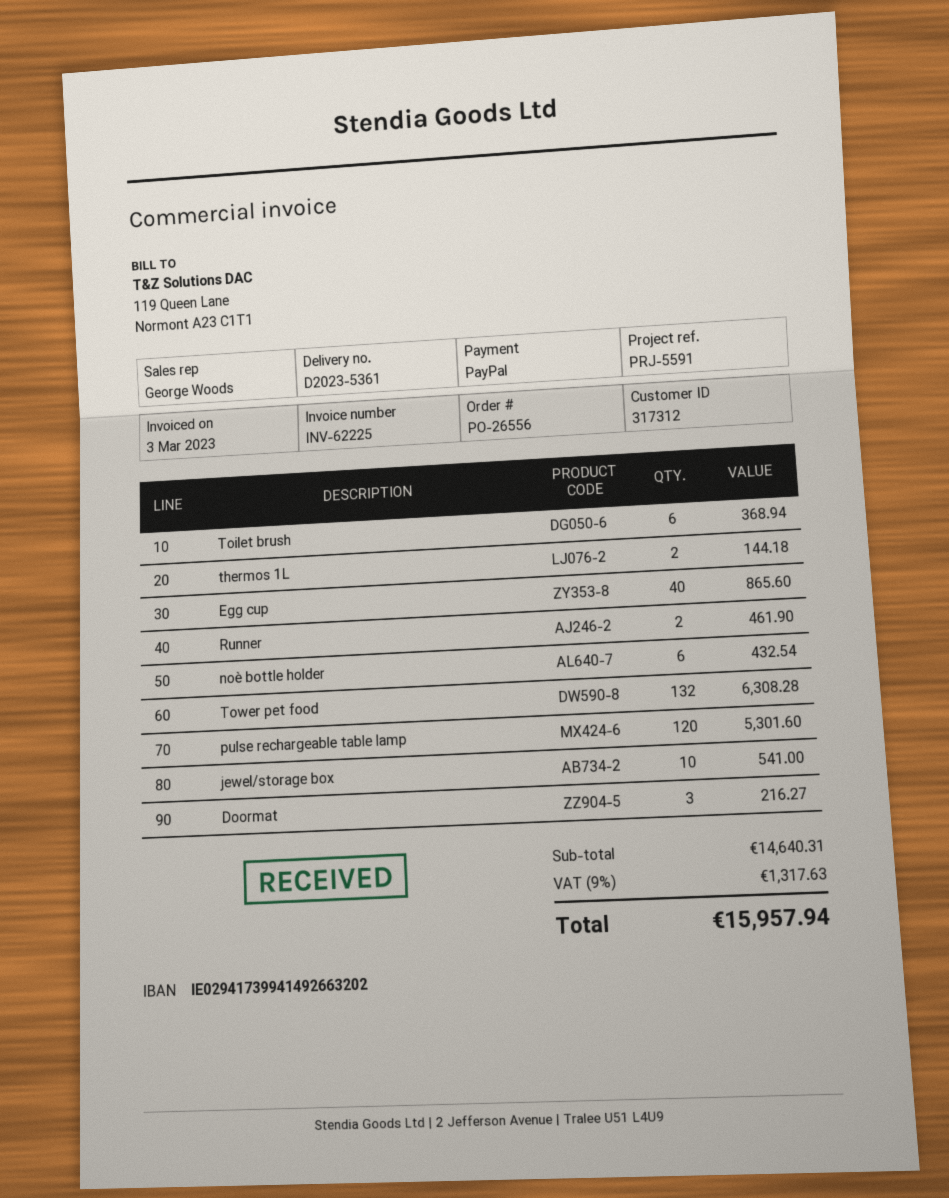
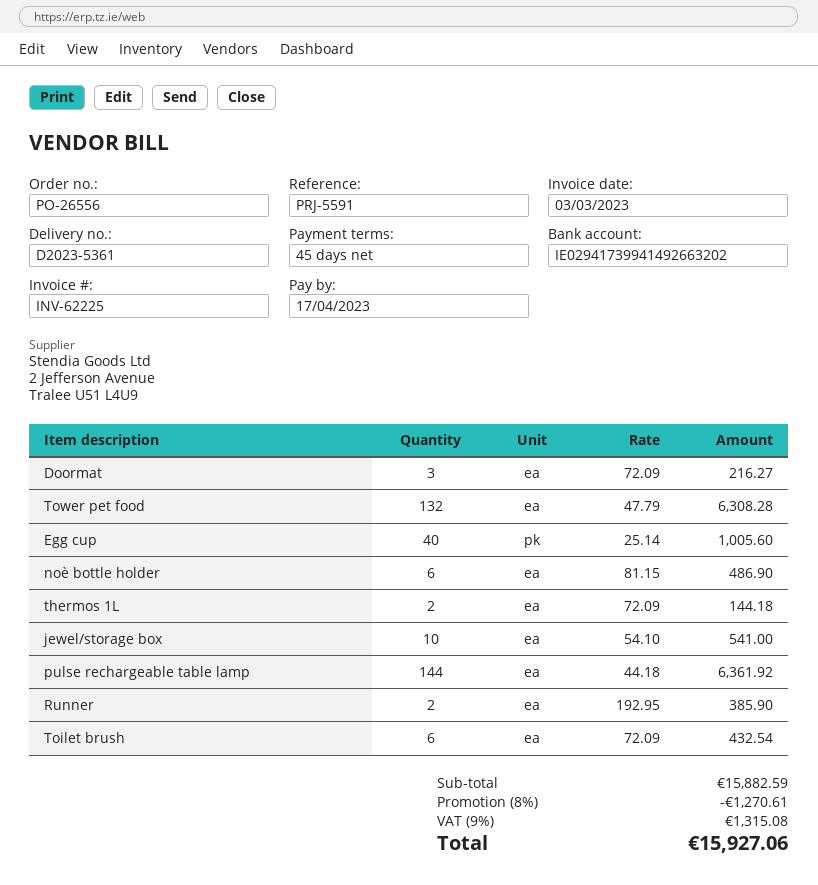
Toilet brush: 6 for 368.94 -> 6 for 432.54
Egg cup: 40 for 865.60 -> 40 for 1005.60
Runner: 2 for 461.90 -> 2 for 385.90
noè bottle holder: 6 for 432.54 -> 6 for 486.90
pulse rechargeable table lamp: 120 for 5301.60 -> 144 for 6361.92
subtotal: 14640.31 -> 15882.59
discount: none -> 8% = 1270.61
tax: 9% = 1317.63 -> 9% = 1315.08
total: 15957.94 -> 15927.06

